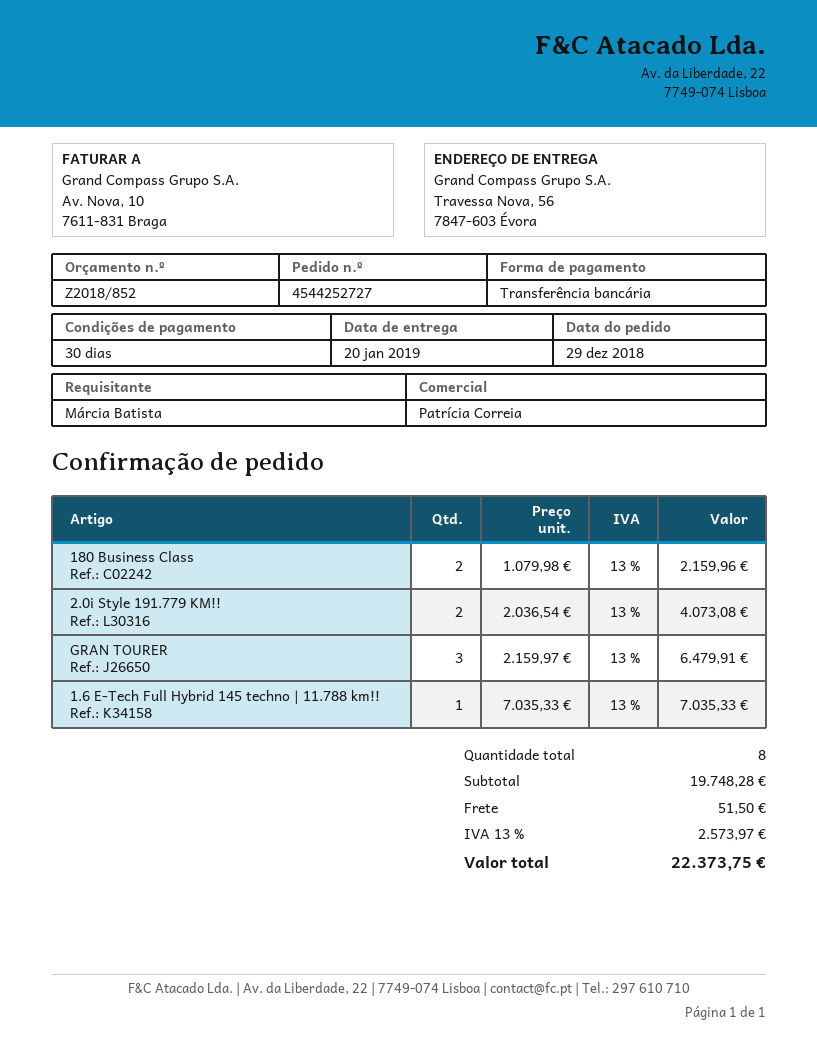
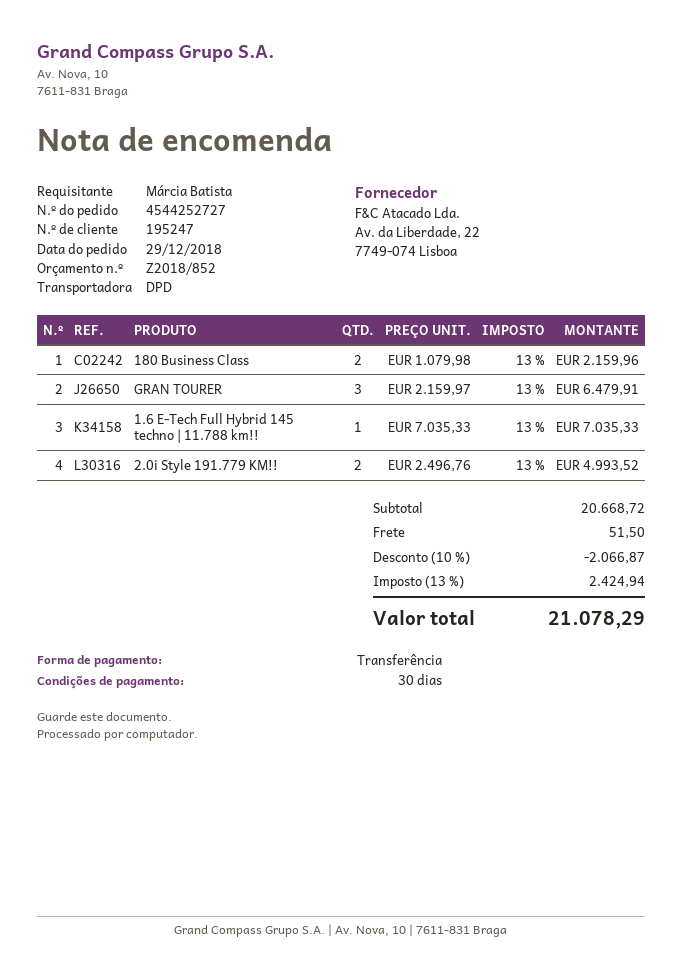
2.0i Style 191.779 KM!!: 2 x 2036.54 = 4073.08 -> 2 x 2496.76 = 4993.52
subtotal: 19748.28 -> 20668.72
discount: none -> 10% = 2066.87
tax: 13% = 2573.97 -> 13% = 2424.94
total: 22373.75 -> 21078.29

